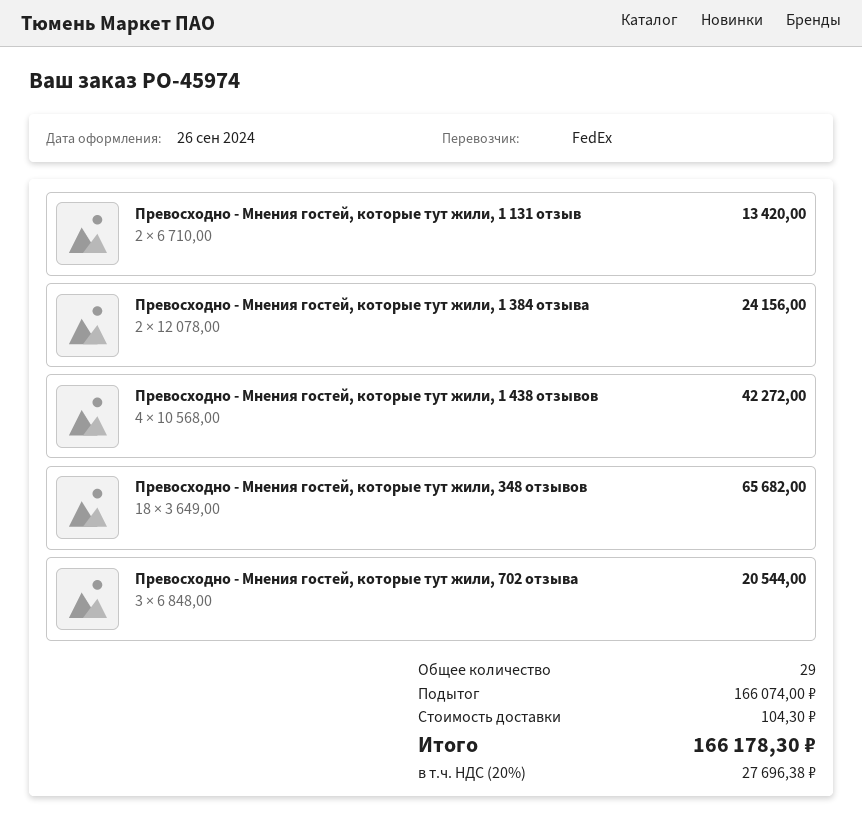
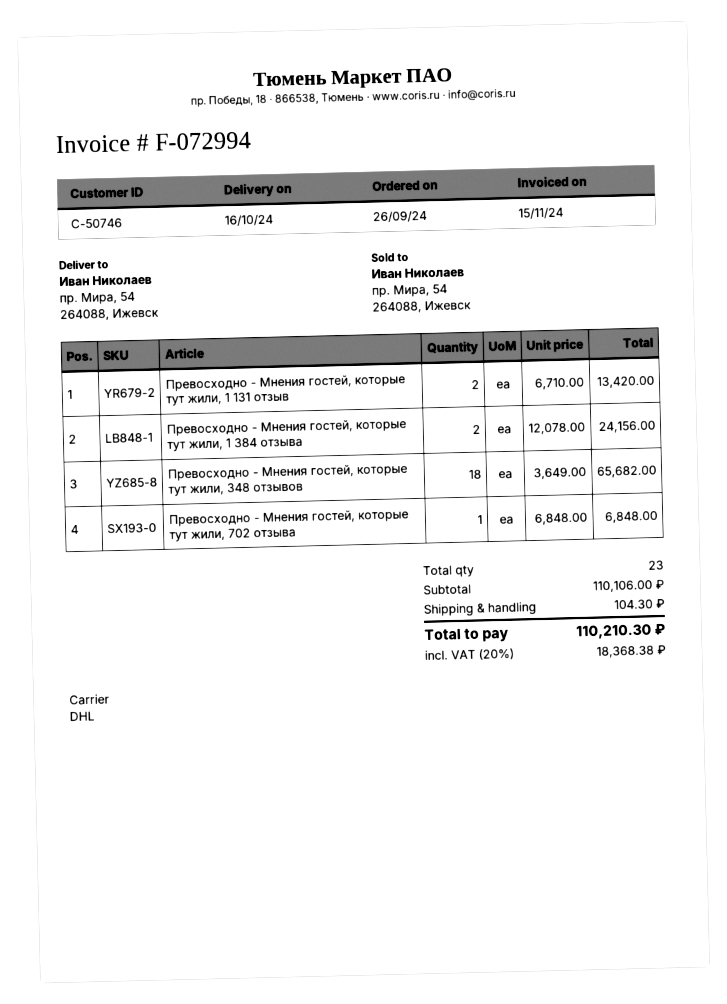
shipping method: FedEx -> DHL
Превосходно - Мнения гостей, которые тут жили, 1 438 отзывов: 4 x 10568.00 = 42272.00 -> none
Превосходно - Мнения гостей, которые тут жили, 702 отзыва: 3 x 6848.00 = 20544.00 -> 1 x 6848.00 = 6848.00
total quantity: 29 -> 23
subtotal: 166074.00 -> 110106.00
tax: 20% = 27696.38 -> 20% = 18368.38
total: 166178.30 -> 110210.30

